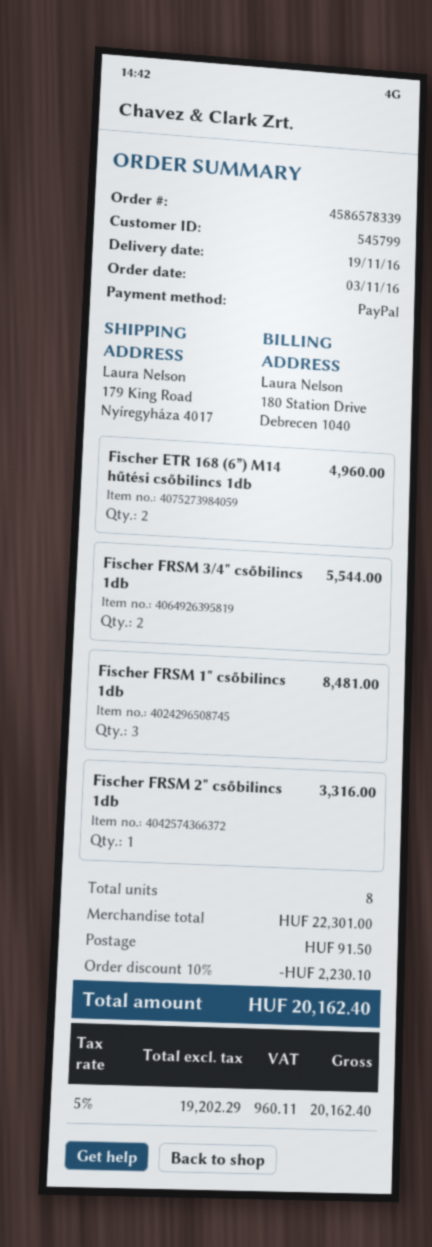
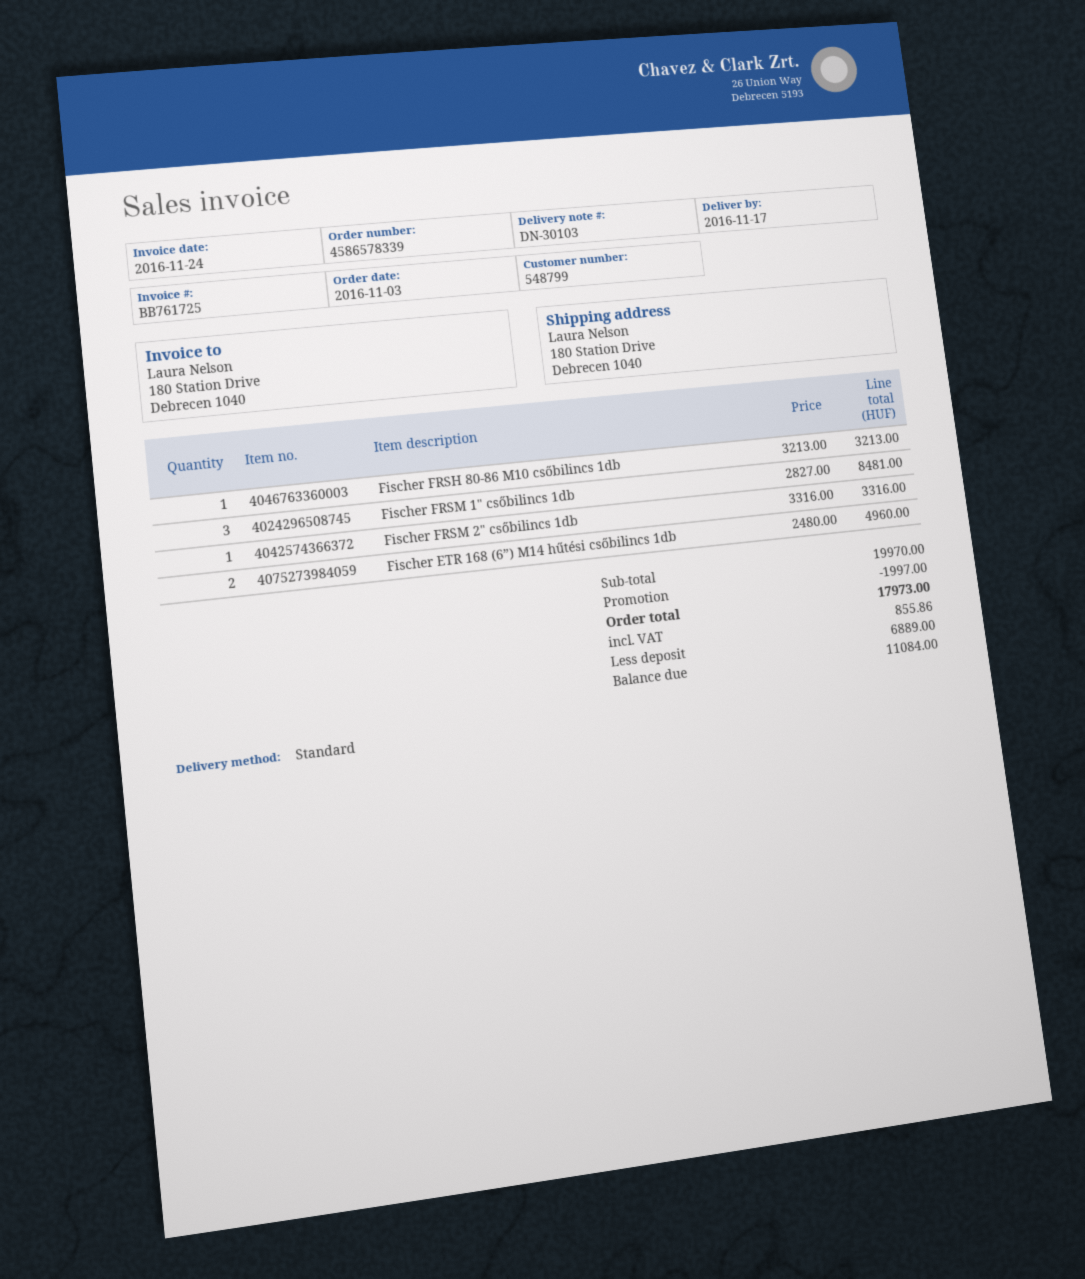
delivery date: 2016-11-19 -> 2016-11-17
customer number: 545799 -> 548799
ship to: 179 King Road, Nyíregyháza 4017 -> 180 Station Drive, Debrecen 1040
Fischer FRSM 3/4" csőbilincs 1db: 2 for 5544.00 -> none
Fischer FRSH 80-86 M10 csőbilincs 1db: none -> 1 for 3213.00
subtotal: 22301.00 -> 19970.00
discount: 2230.10 -> 1997.00
shipping: 91.50 -> none
tax: 960.11 -> 855.86
total: 20162.40 -> 17973.00

